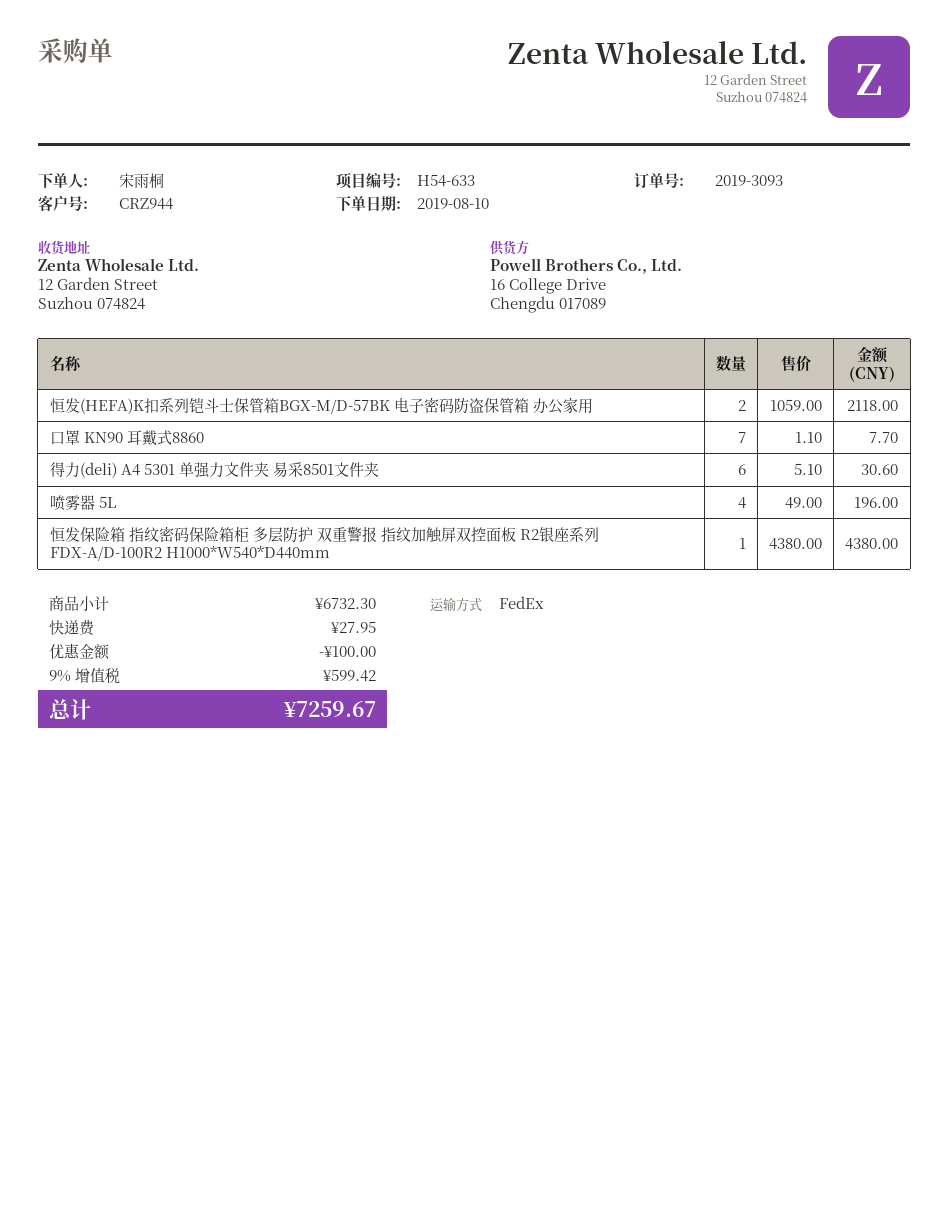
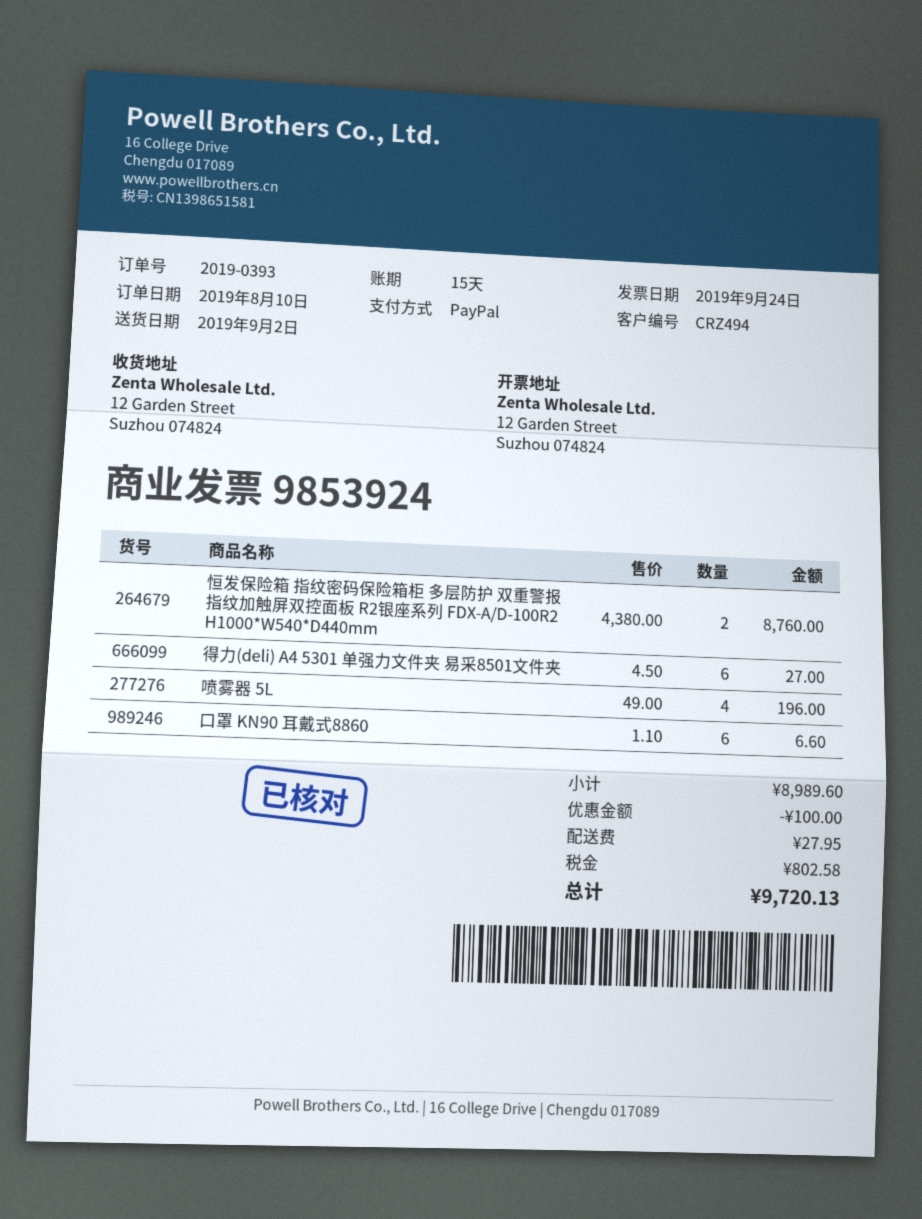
order number: 2019-3093 -> 2019-0393
customer number: CRZ944 -> CRZ494
恒发(HEFA)K扣系列铠斗士保管箱BGX-M/D-57BK 电子密码防盗保管箱 办公家用: 2 x 1059.00 = 2118.00 -> none
口罩 KN90 耳戴式8860: 7 x 1.10 = 7.70 -> 6 x 1.10 = 6.60
得力(deli) A4 5301 单强力文件夹 易采8501文件夹: 6 x 5.10 = 30.60 -> 6 x 4.50 = 27.00
恒发保险箱 指纹密码保险箱柜 多层防护 双重警报 指纹加触屏双控面板 R2银座系列 FDX-A/D-100R2 H1000*W540*D440mm: 1 x 4380.00 = 4380.00 -> 2 x 4380.00 = 8760.00
subtotal: 6732.30 -> 8989.60
tax: 599.42 -> 802.58
total: 7259.67 -> 9720.13

